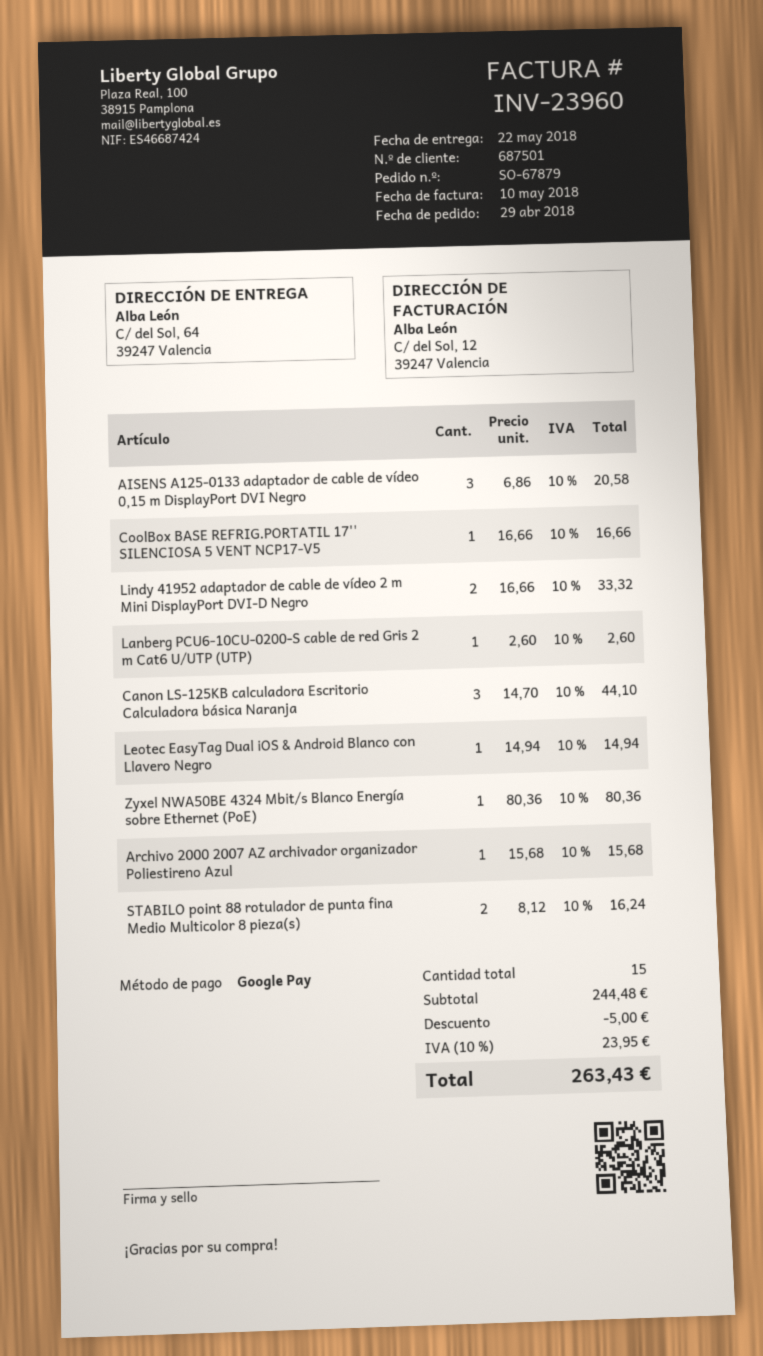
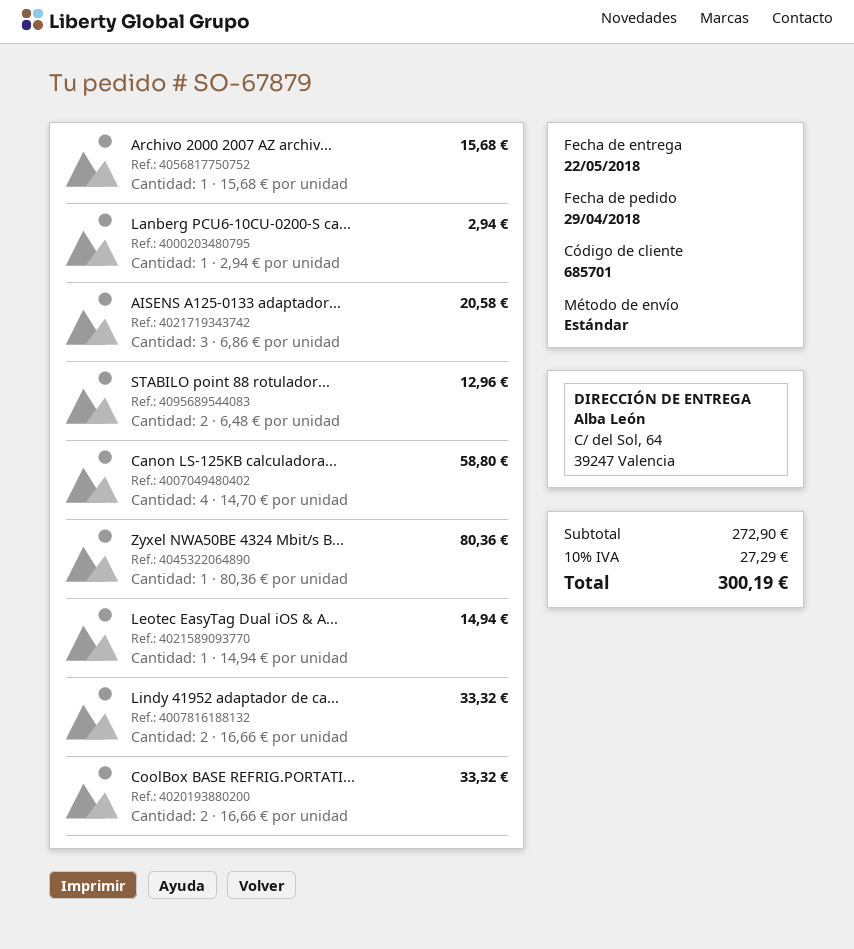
customer number: 687501 -> 685701
CoolBox BASE REFRIG.PORTATIL 17'' SILENCIOSA 5 VENT NCP17-V5: 1 x 16.66 = 16.66 -> 2 x 16.66 = 33.32
Lanberg PCU6-10CU-0200-S cable de red Gris 2 m Cat6 U/UTP (UTP): 1 x 2.60 = 2.60 -> 1 x 2.94 = 2.94
Canon LS-125KB calculadora Escritorio Calculadora básica Naranja: 3 x 14.70 = 44.10 -> 4 x 14.70 = 58.80
STABILO point 88 rotulador de punta fina Medio Multicolor 8 pieza(s): 2 x 8.12 = 16.24 -> 2 x 6.48 = 12.96
subtotal: 244.48 -> 272.90
discount: 5.00 -> none
tax: 10% = 23.95 -> 10% = 27.29
total: 263.43 -> 300.19

